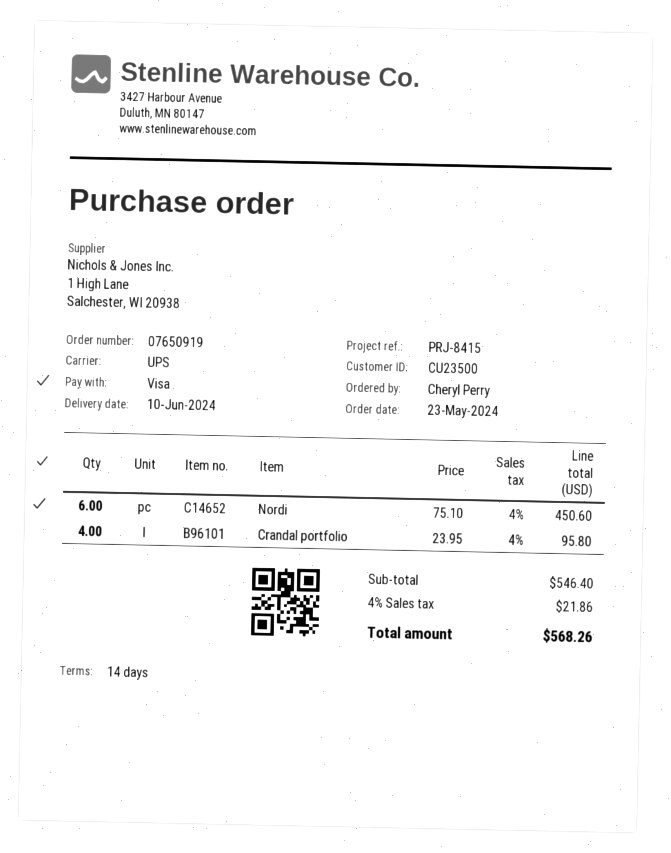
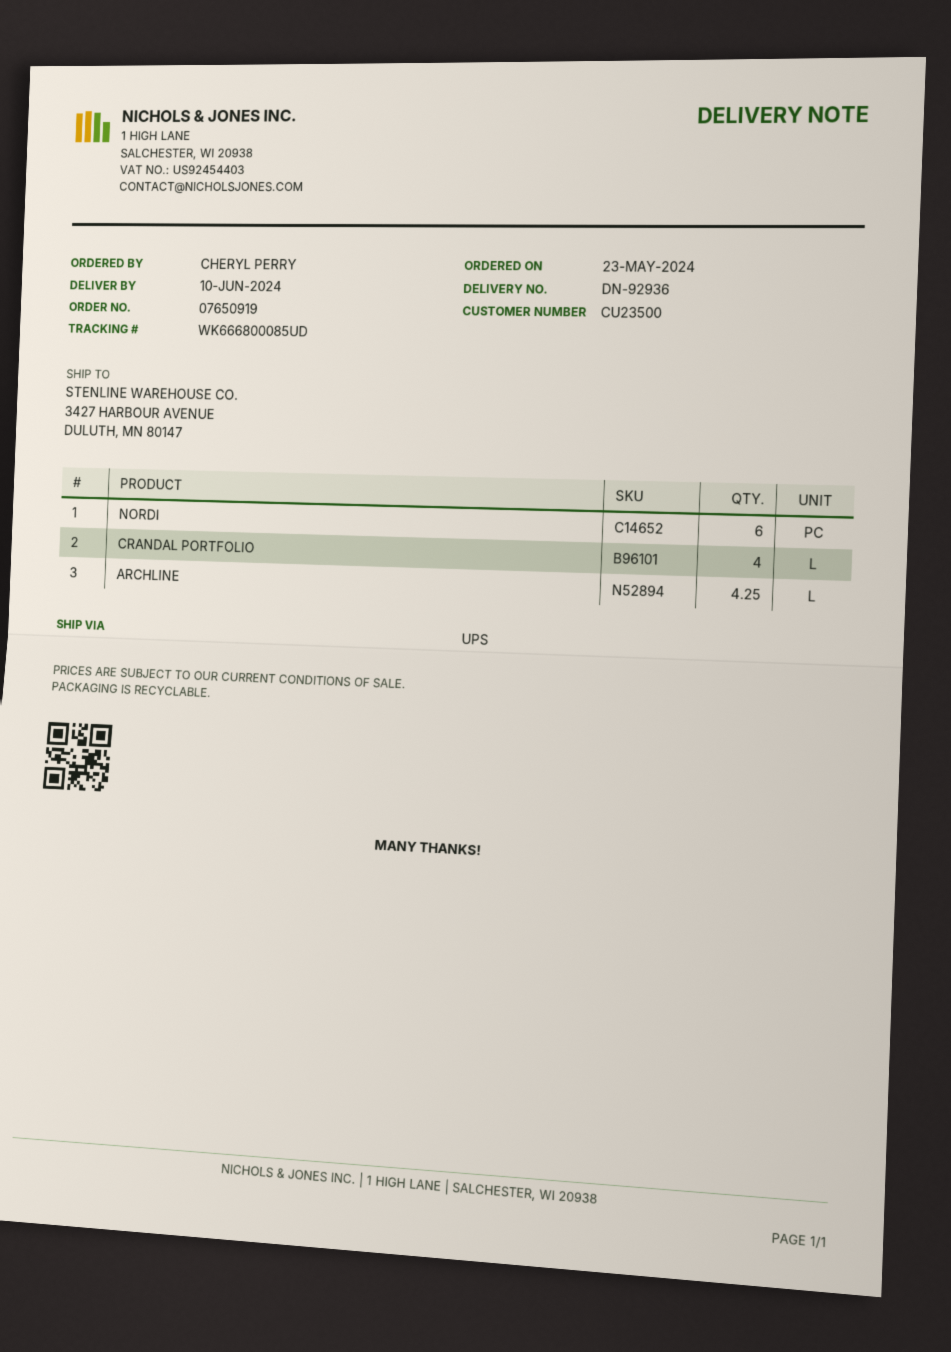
ARCHLINE: none -> 4.25

